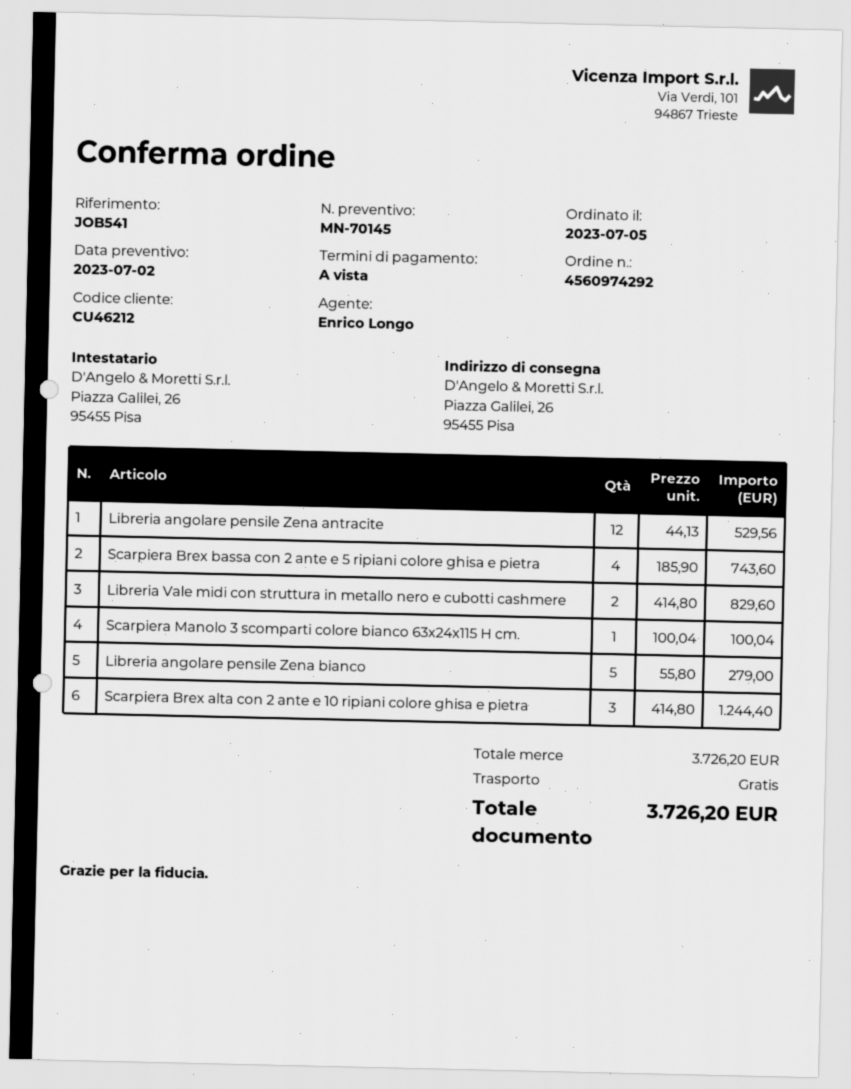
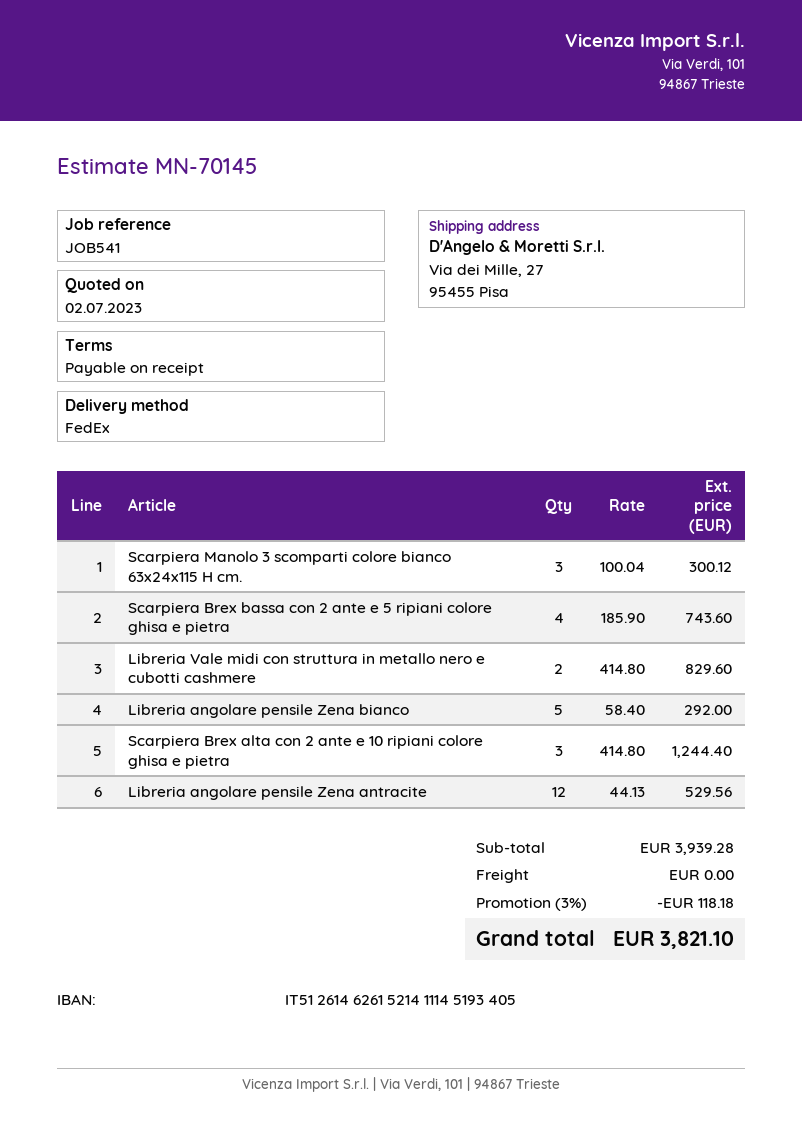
ship to: Piazza Galilei, 26, 95455 Pisa -> Via dei Mille, 27, 95455 Pisa
Scarpiera Manolo 3 scomparti colore bianco 63x24x115 H cm.: 1 x 100.04 = 100.04 -> 3 x 100.04 = 300.12
Libreria angolare pensile Zena bianco: 5 x 55.80 = 279.00 -> 5 x 58.40 = 292.00
subtotal: 3726.20 -> 3939.28
discount: none -> 3% = 118.18
total: 3726.20 -> 3821.10

